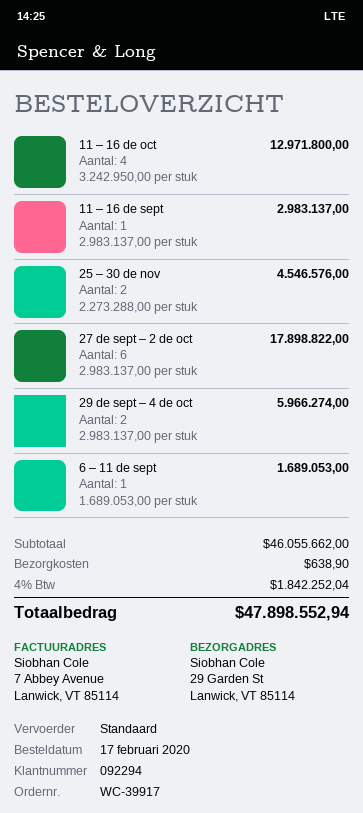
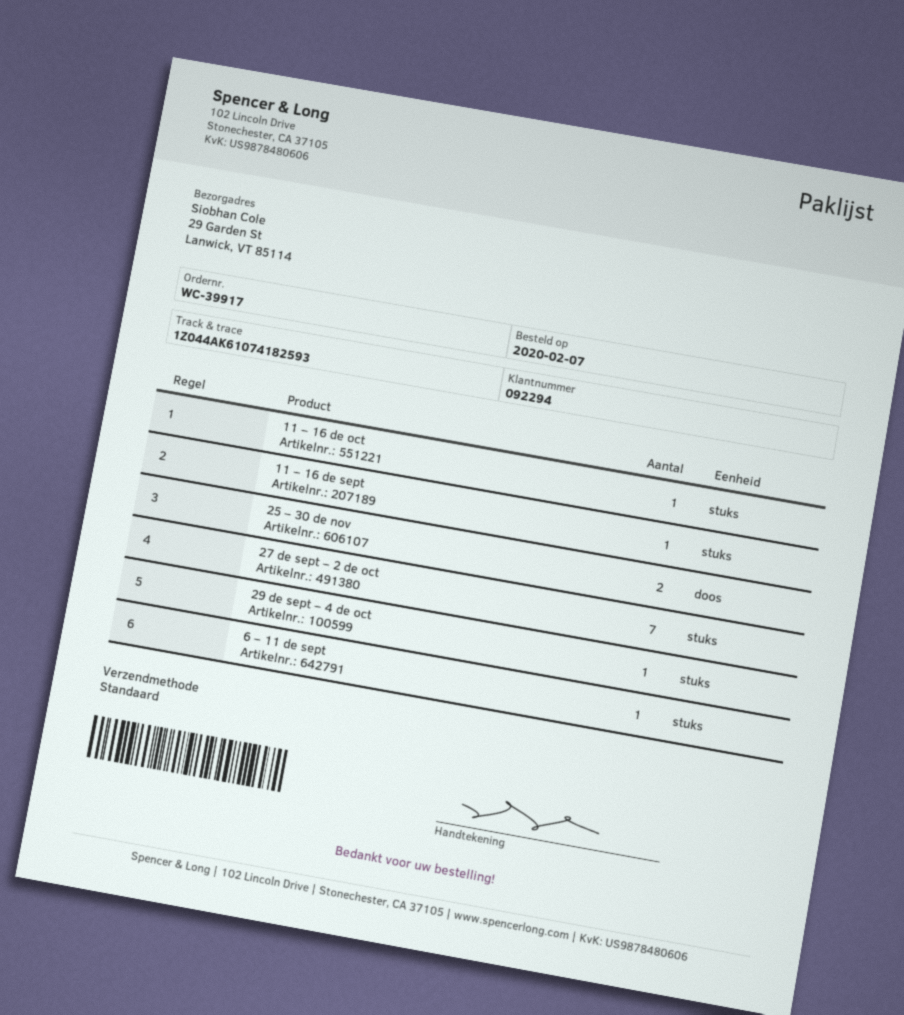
order date: 2020-02-17 -> 2020-02-07
11 – 16 de oct: 4 -> 1
27 de sept – 2 de oct: 6 -> 7
29 de sept – 4 de oct: 2 -> 1

